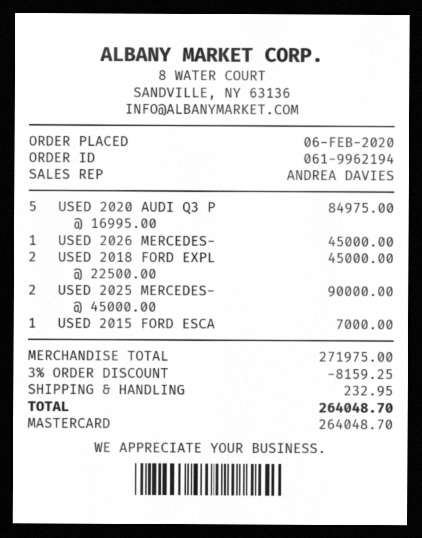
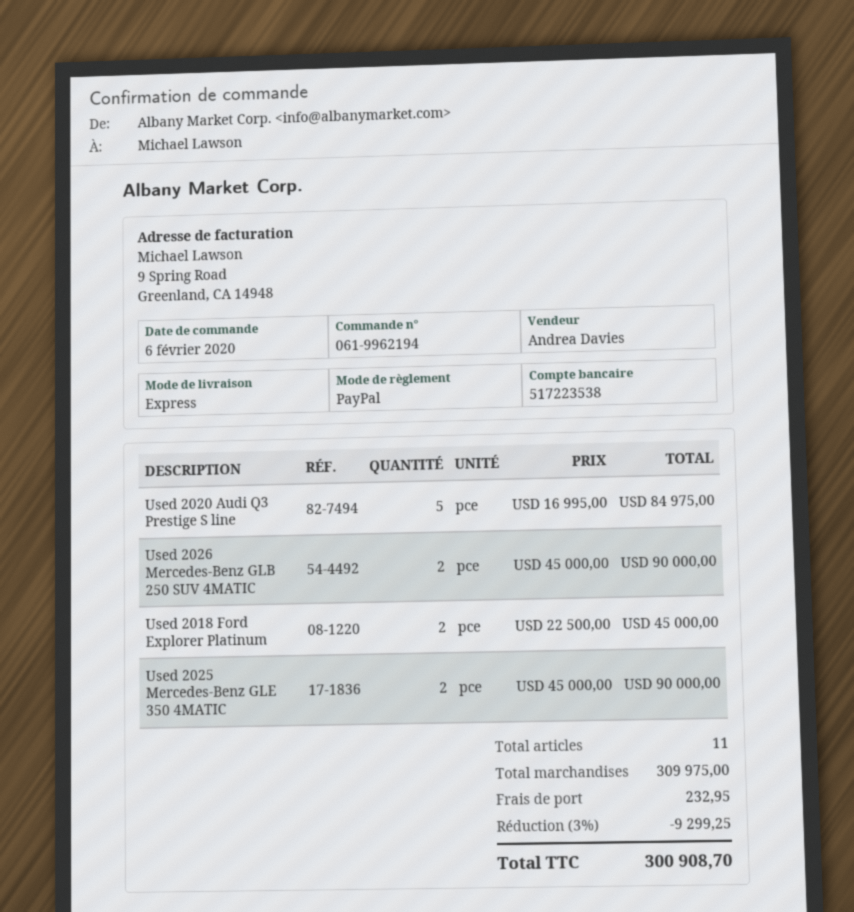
payment method: Mastercard -> PayPal
USED 2026 MERCEDES-: 1 x 45000.00 = 45000.00 -> 2 x 45000.00 = 90000.00
USED 2015 FORD ESCA: 1 x 7000.00 = 7000.00 -> none
subtotal: 271975.00 -> 309975.00
discount: 3% = 8159.25 -> 3% = 9299.25
total: 264048.70 -> 300908.70

